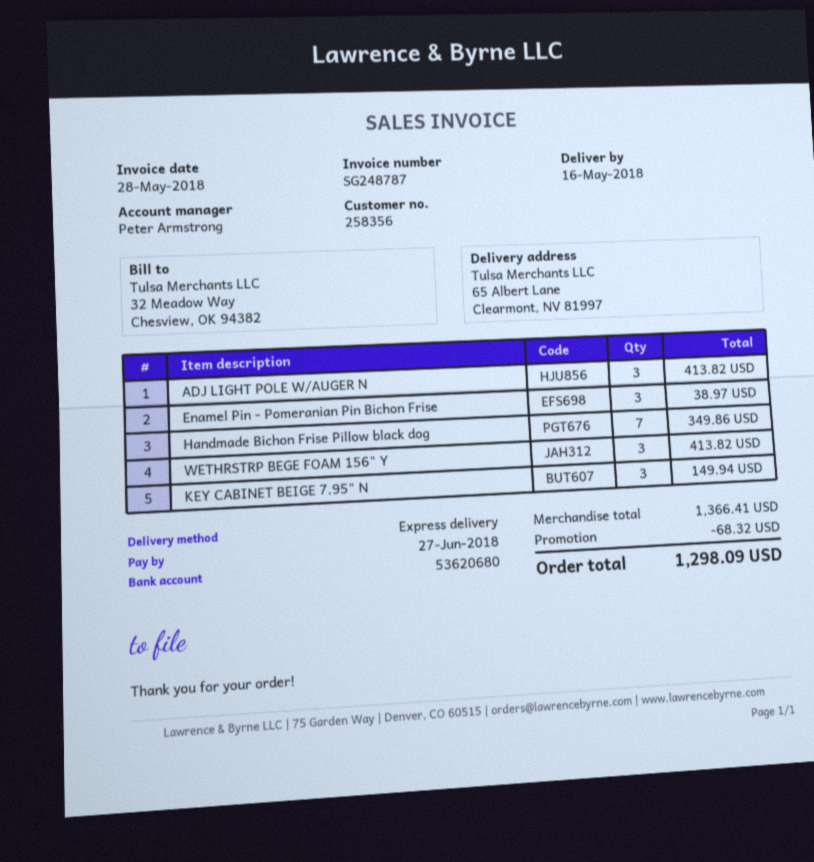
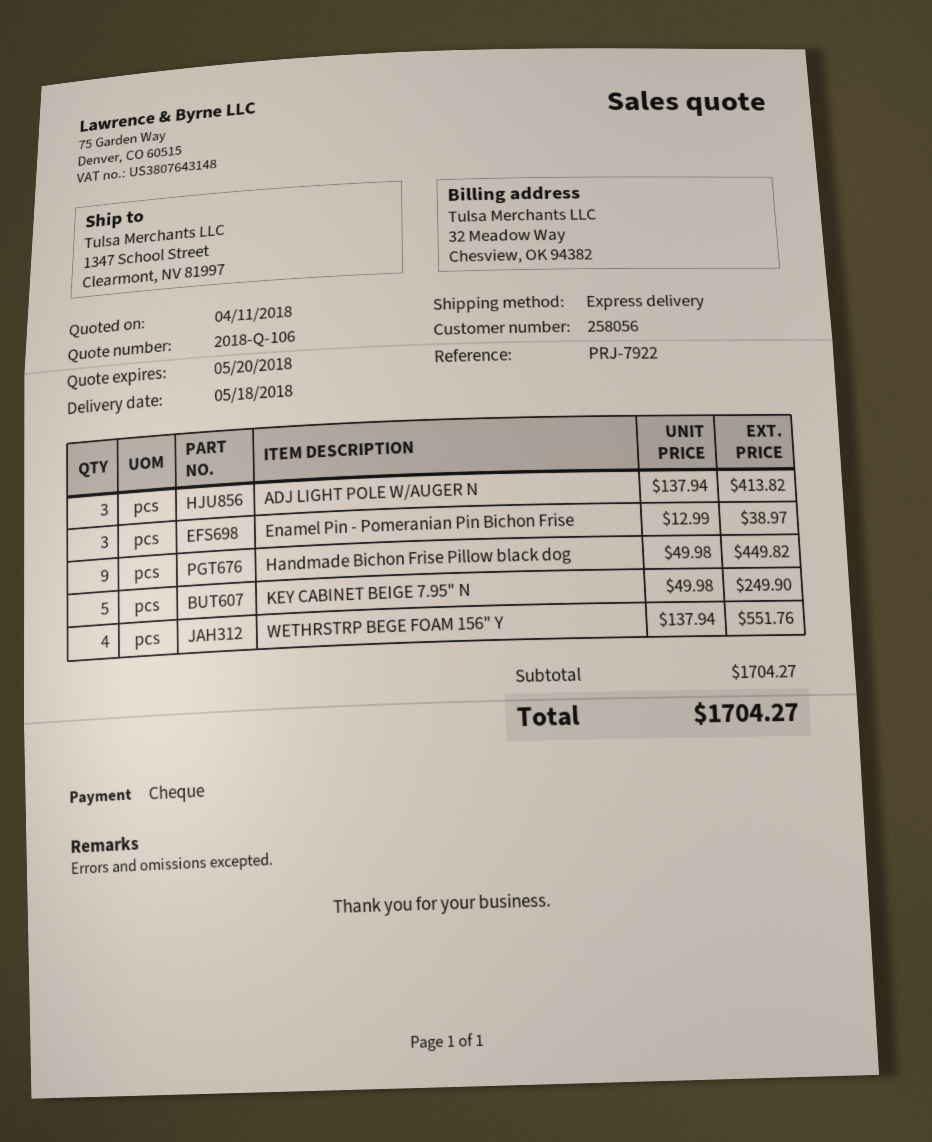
delivery date: 2018-05-16 -> 2018-05-18
customer number: 258356 -> 258056
ship to: 65 Albert Lane, Clearmont, NV 81997 -> 1347 School Street, Clearmont, NV 81997
Handmade Bichon Frise Pillow black dog: 7 for 349.86 -> 9 for 449.82
WETHRSTRP BEGE FOAM 156" Y: 3 for 413.82 -> 4 for 551.76
KEY CABINET BEIGE 7.95" N: 3 for 149.94 -> 5 for 249.90
subtotal: 1366.41 -> 1704.27
discount: 68.32 -> none
total: 1298.09 -> 1704.27

